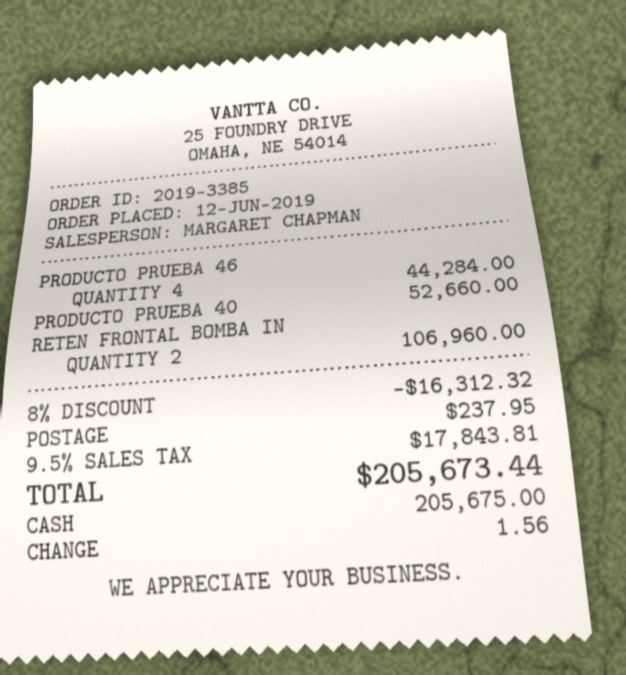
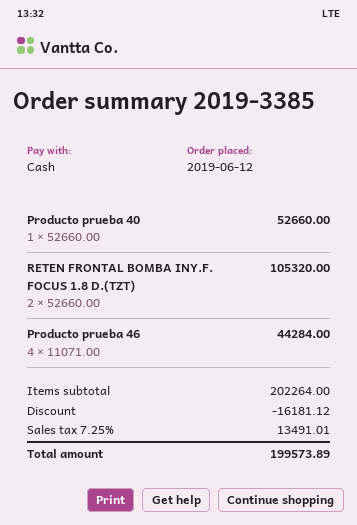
RETEN FRONTAL BOMBA IN: 2 for 106960.00 -> 2 for 105320.00
discount: 16312.32 -> 16181.12
shipping: 237.95 -> none
tax: 9.5% = 17843.81 -> 7.25% = 13491.01
total: 205673.44 -> 199573.89

